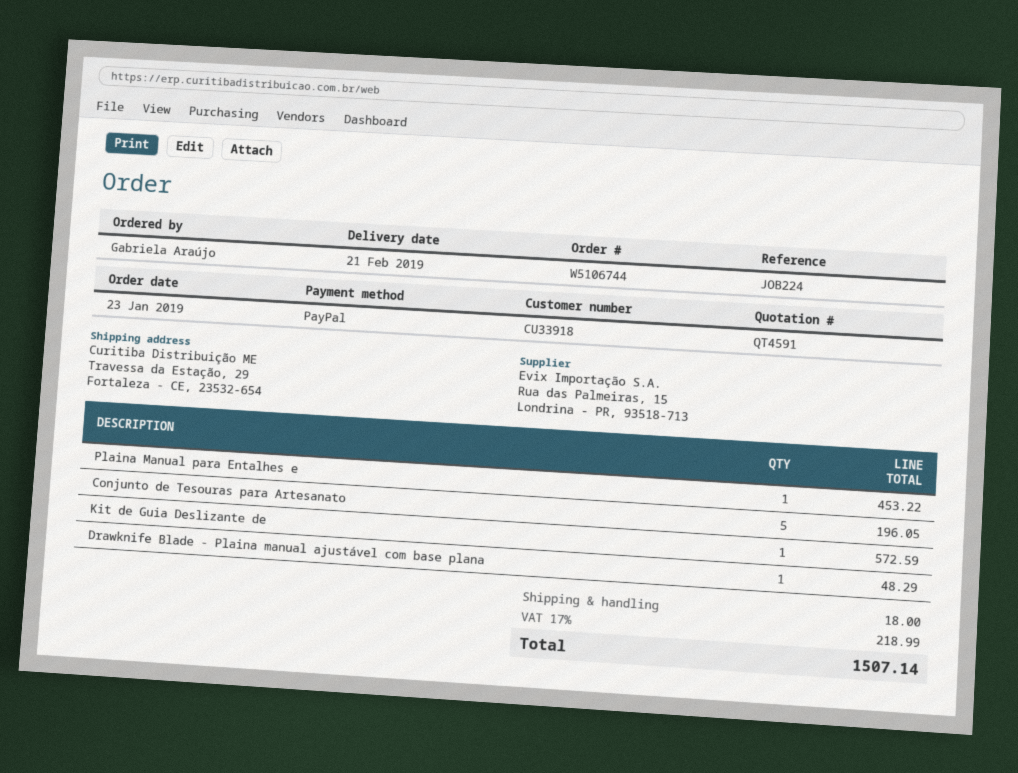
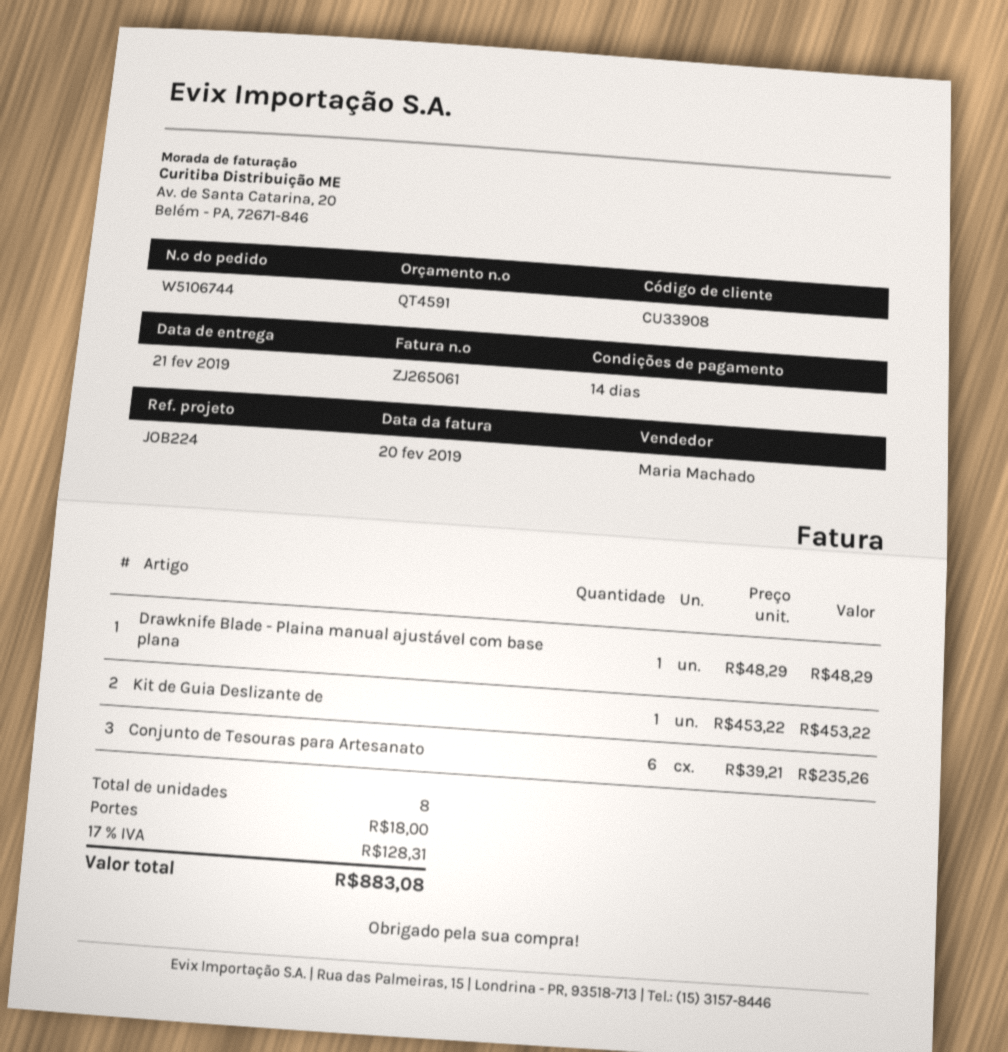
customer number: CU33918 -> CU33908
Plaina Manual para Entalhes e: 1 for 453.22 -> none
Conjunto de Tesouras para Artesanato: 5 for 196.05 -> 6 for 235.26
Kit de Guia Deslizante de: 1 for 572.59 -> 1 for 453.22
tax: 17% = 218.99 -> 17% = 128.31
total: 1507.14 -> 883.08

